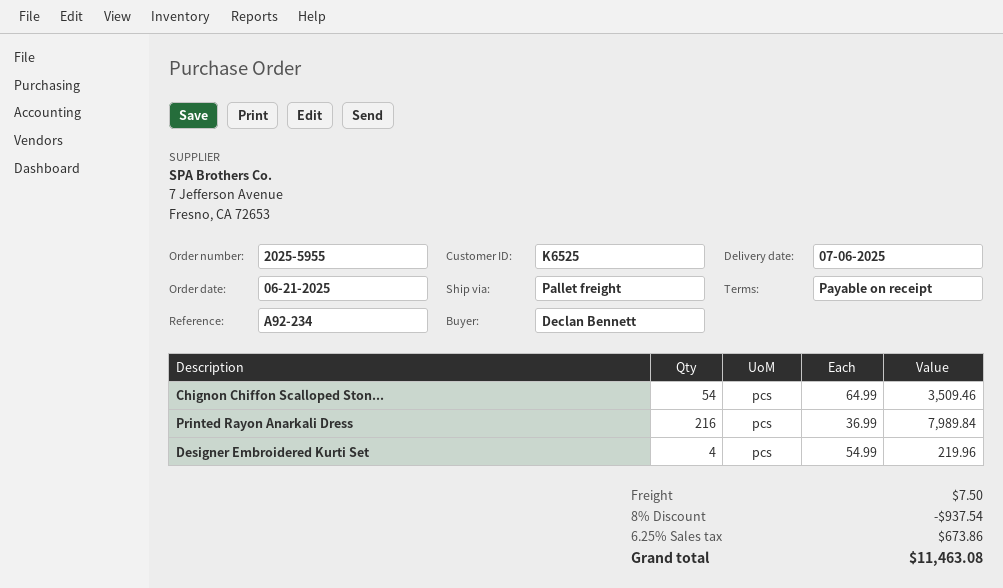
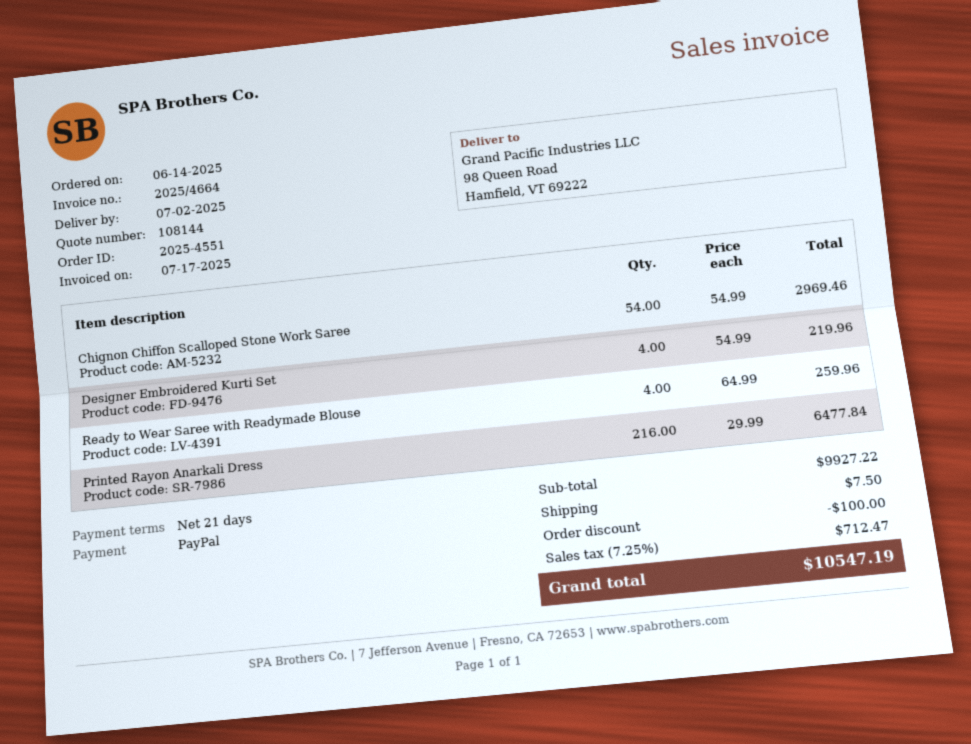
order number: 2025-5955 -> 2025-4551
order date: 2025-06-21 -> 2025-06-14
delivery date: 2025-07-06 -> 2025-07-02
payment terms: on receipt -> 21 days
Chignon Chiffon Scalloped Ston...: 54 x 64.99 = 3509.46 -> 54 x 54.99 = 2969.46
Printed Rayon Anarkali Dress: 216 x 36.99 = 7989.84 -> 216 x 29.99 = 6477.84
Ready to Wear Saree with Readymade Blouse: none -> 4 x 64.99 = 259.96
discount: 937.54 -> 100.00
tax: 6.25% = 673.86 -> 7.25% = 712.47
total: 11463.08 -> 10547.19

